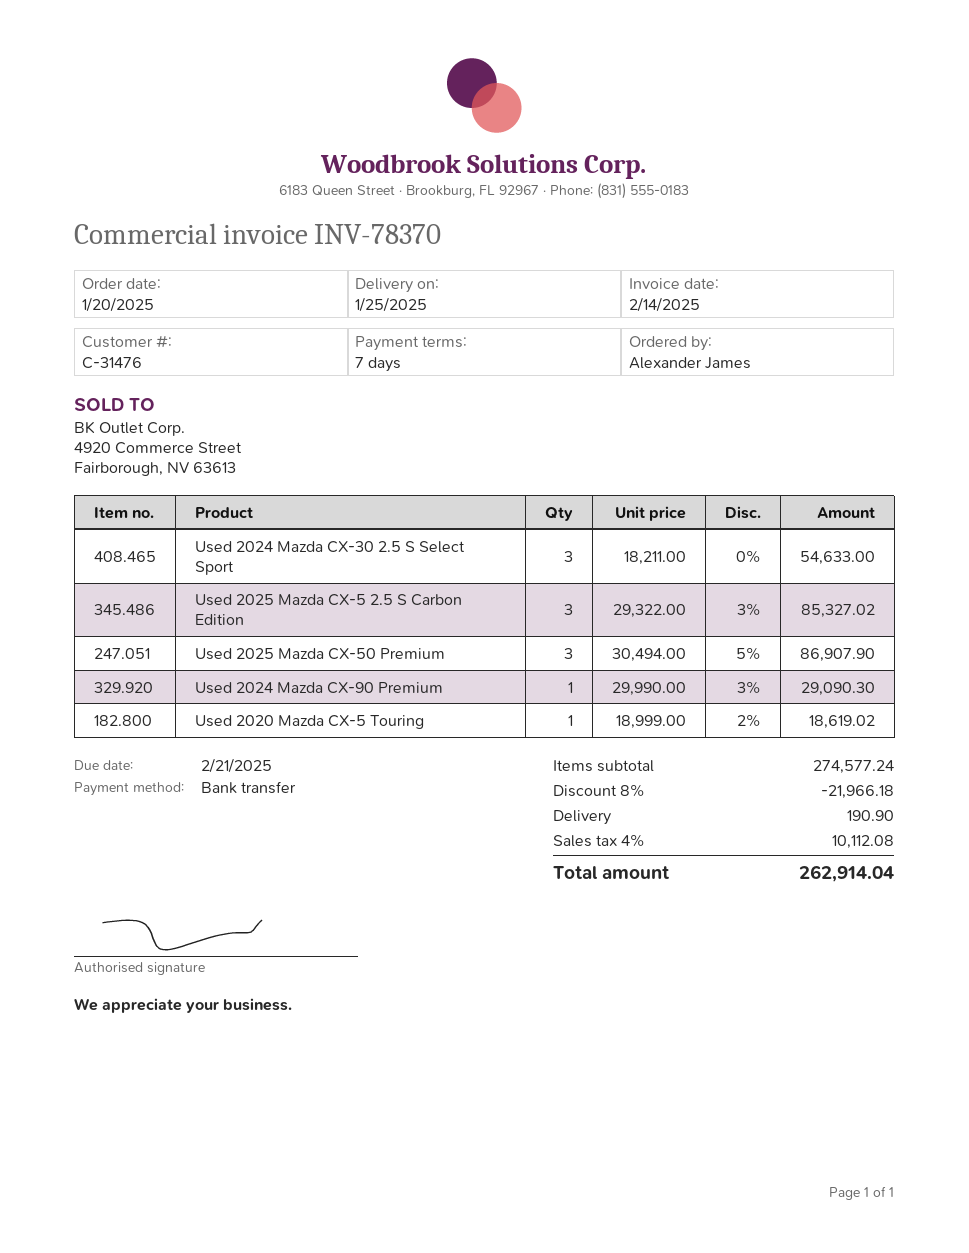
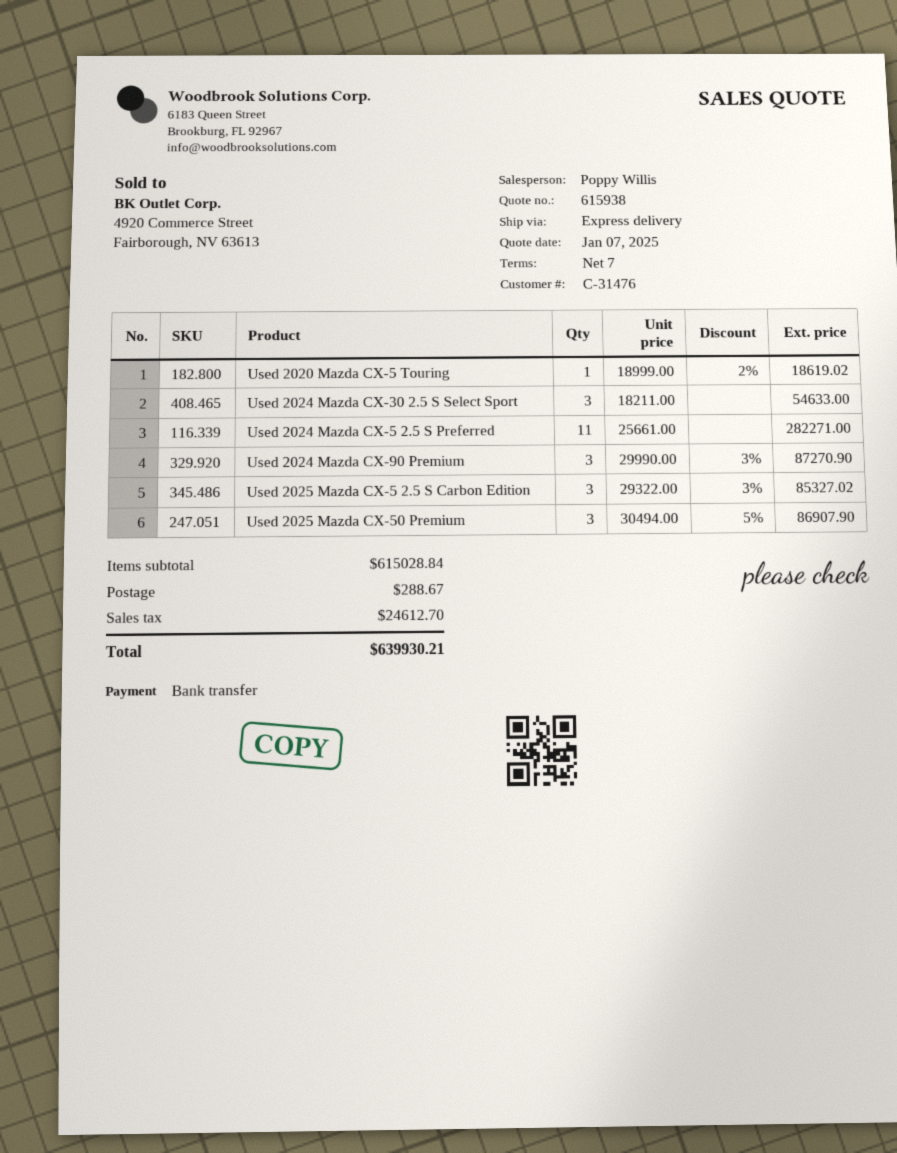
Used 2024 Mazda CX-90 Premium: 1 x 29990.00 - 3% = 29090.30 -> 3 x 29990.00 - 3% = 87270.90
Used 2024 Mazda CX-5 2.5 S Preferred: none -> 11 x 25661.00 = 282271.00
subtotal: 274577.24 -> 615028.84
discount: 8% = 21966.18 -> none
shipping: 190.90 -> 288.67
tax: 10112.08 -> 24612.70
total: 262914.04 -> 639930.21

